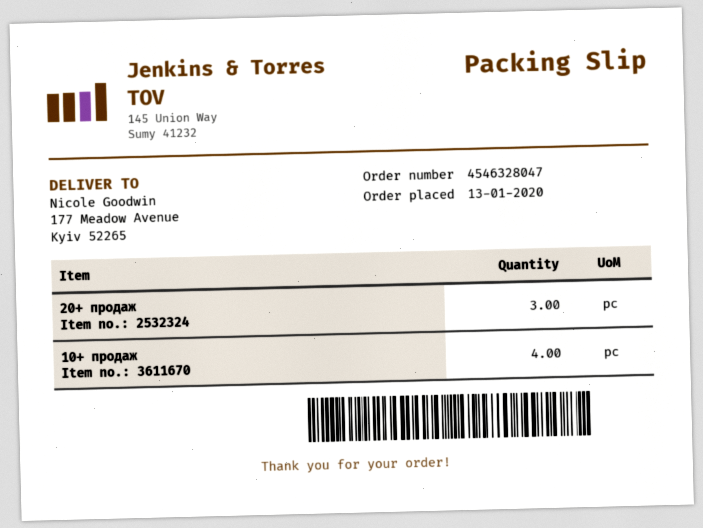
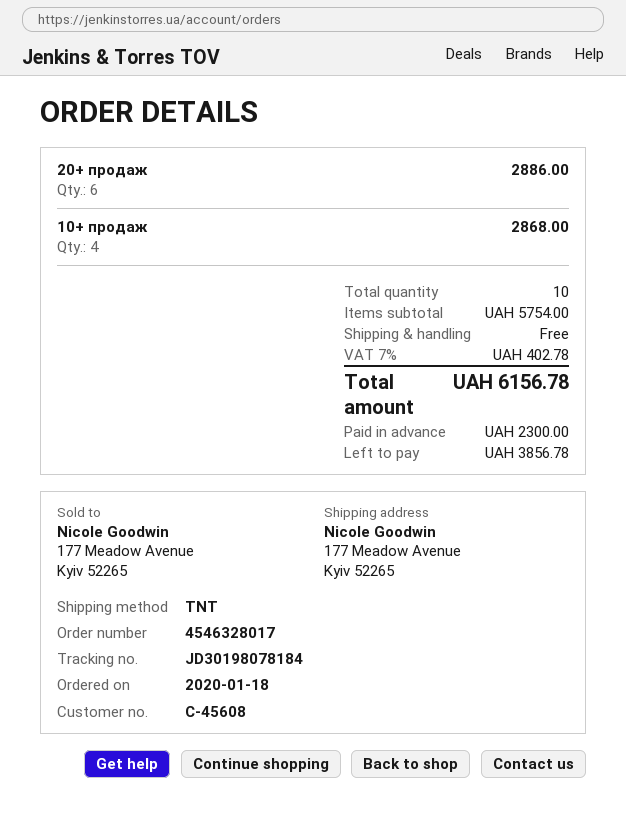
order number: 4546328047 -> 4546328017
order date: 2020-01-13 -> 2020-01-18
20+ продаж: 3 -> 6

